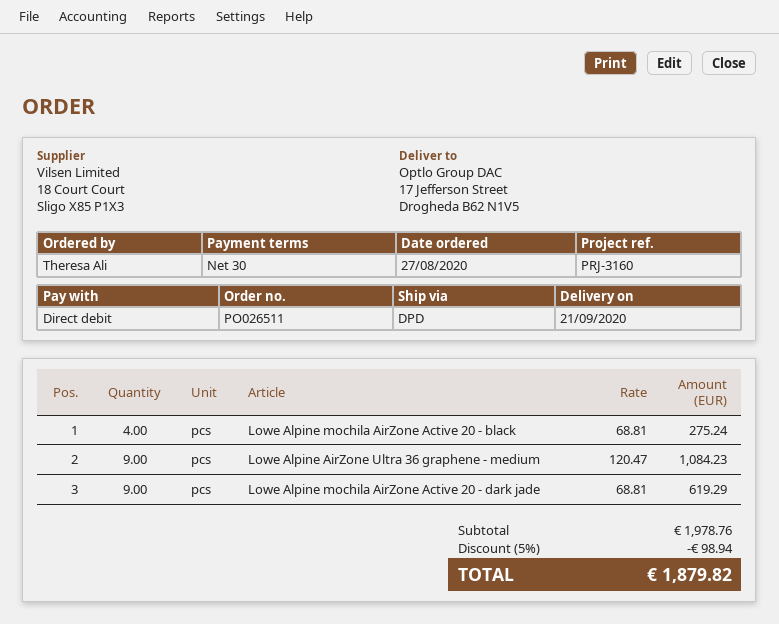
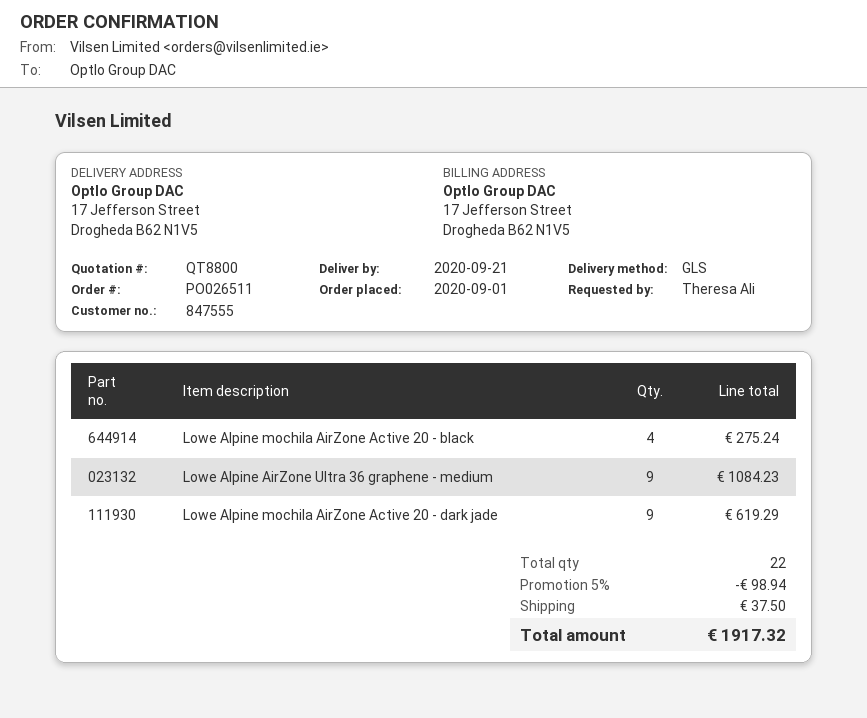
order date: 2020-08-27 -> 2020-09-01
shipping method: DPD -> GLS
shipping: none -> 37.50
total: 1879.82 -> 1917.32

